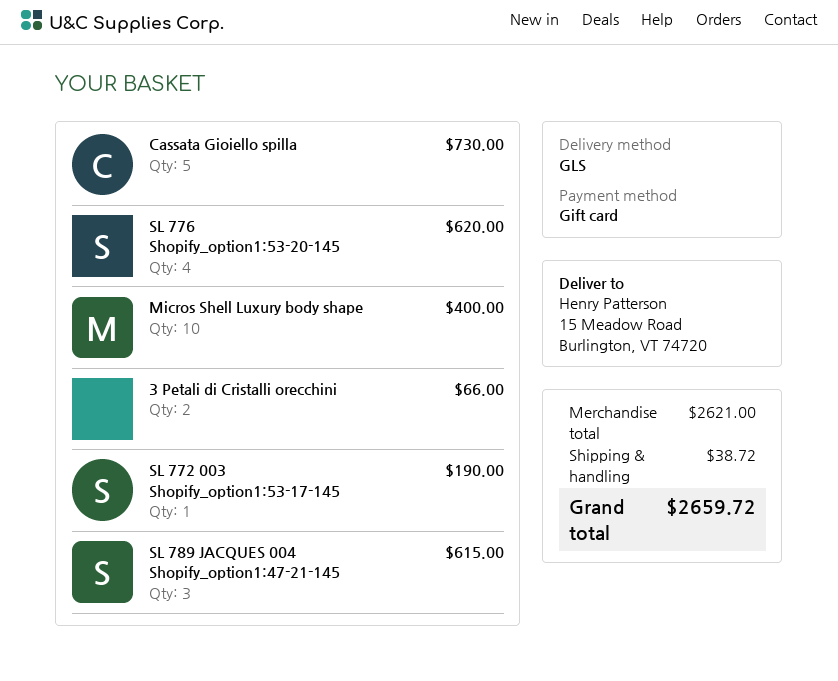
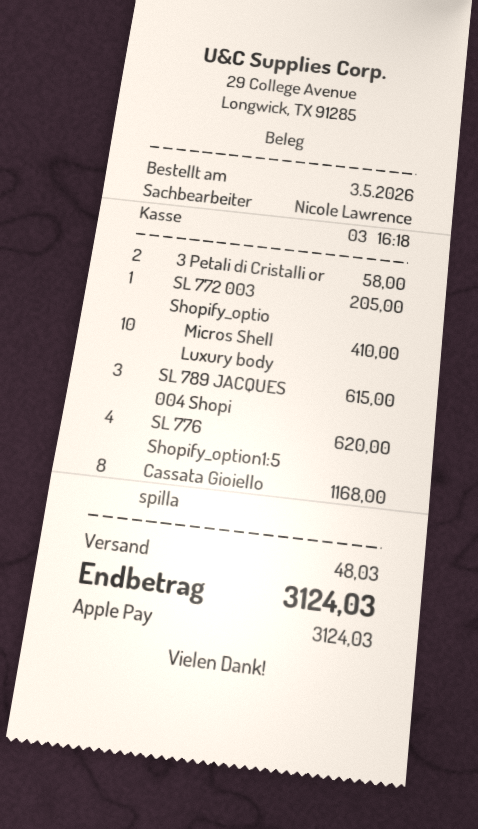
payment method: gift card -> Apple Pay
Cassata Gioiello spilla: 5 for 730.00 -> 8 for 1168.00
Micros Shell Luxury body shape: 10 for 400.00 -> 10 for 410.00
3 Petali di Cristalli orecchini: 2 for 66.00 -> 2 for 58.00
SL 772 003 Shopify_option1:53-17-145: 1 for 190.00 -> 1 for 205.00
shipping: 38.72 -> 48.03
total: 2659.72 -> 3124.03

